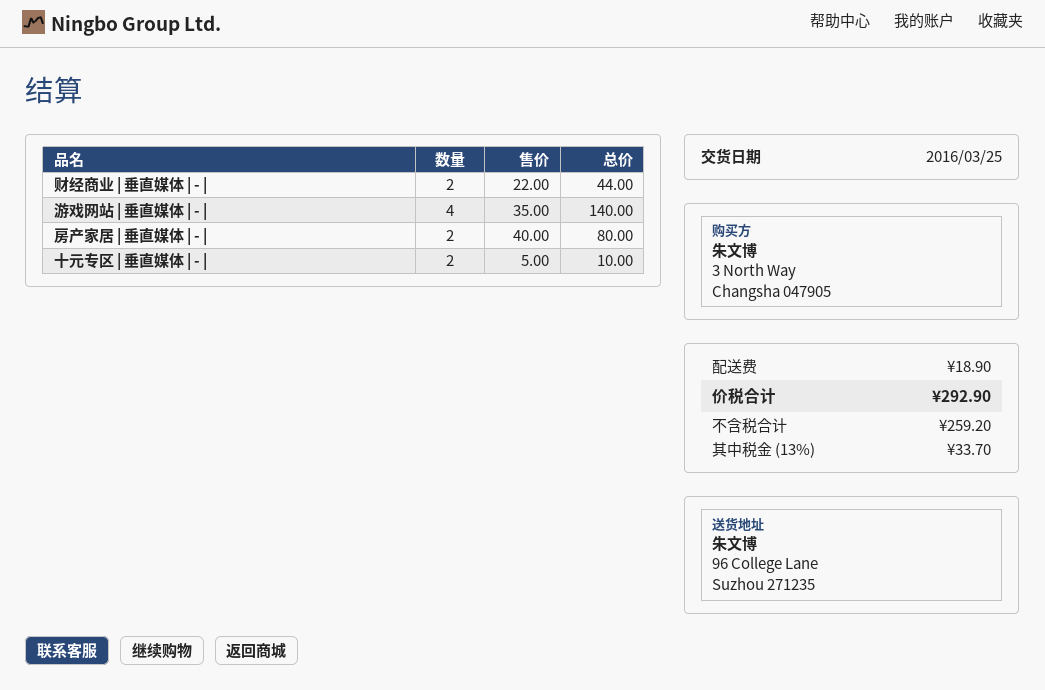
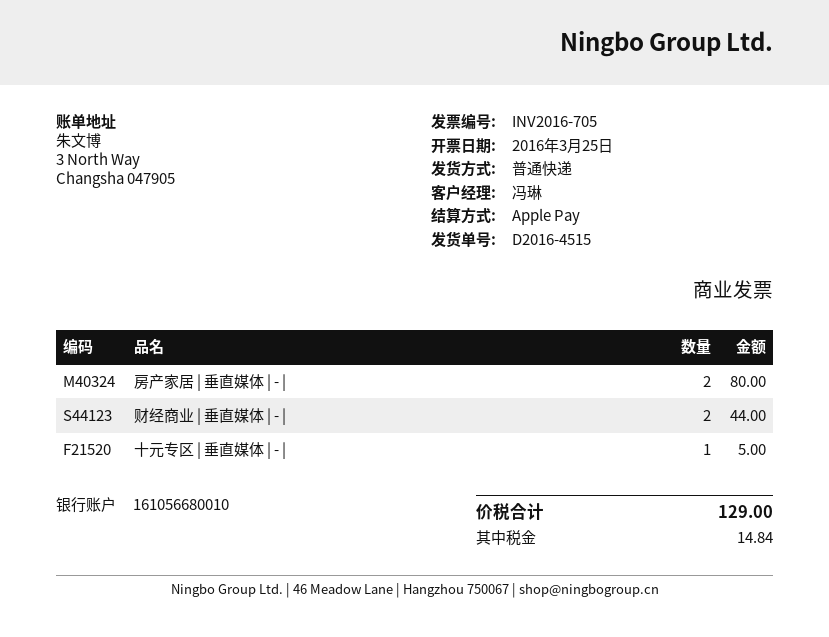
游戏网站 | 垂直媒体 | - |: 4 for 140.00 -> none
十元专区 | 垂直媒体 | - |: 2 for 10.00 -> 1 for 5.00
shipping: 18.90 -> none
tax: 33.70 -> 14.84
total: 292.90 -> 129.00

